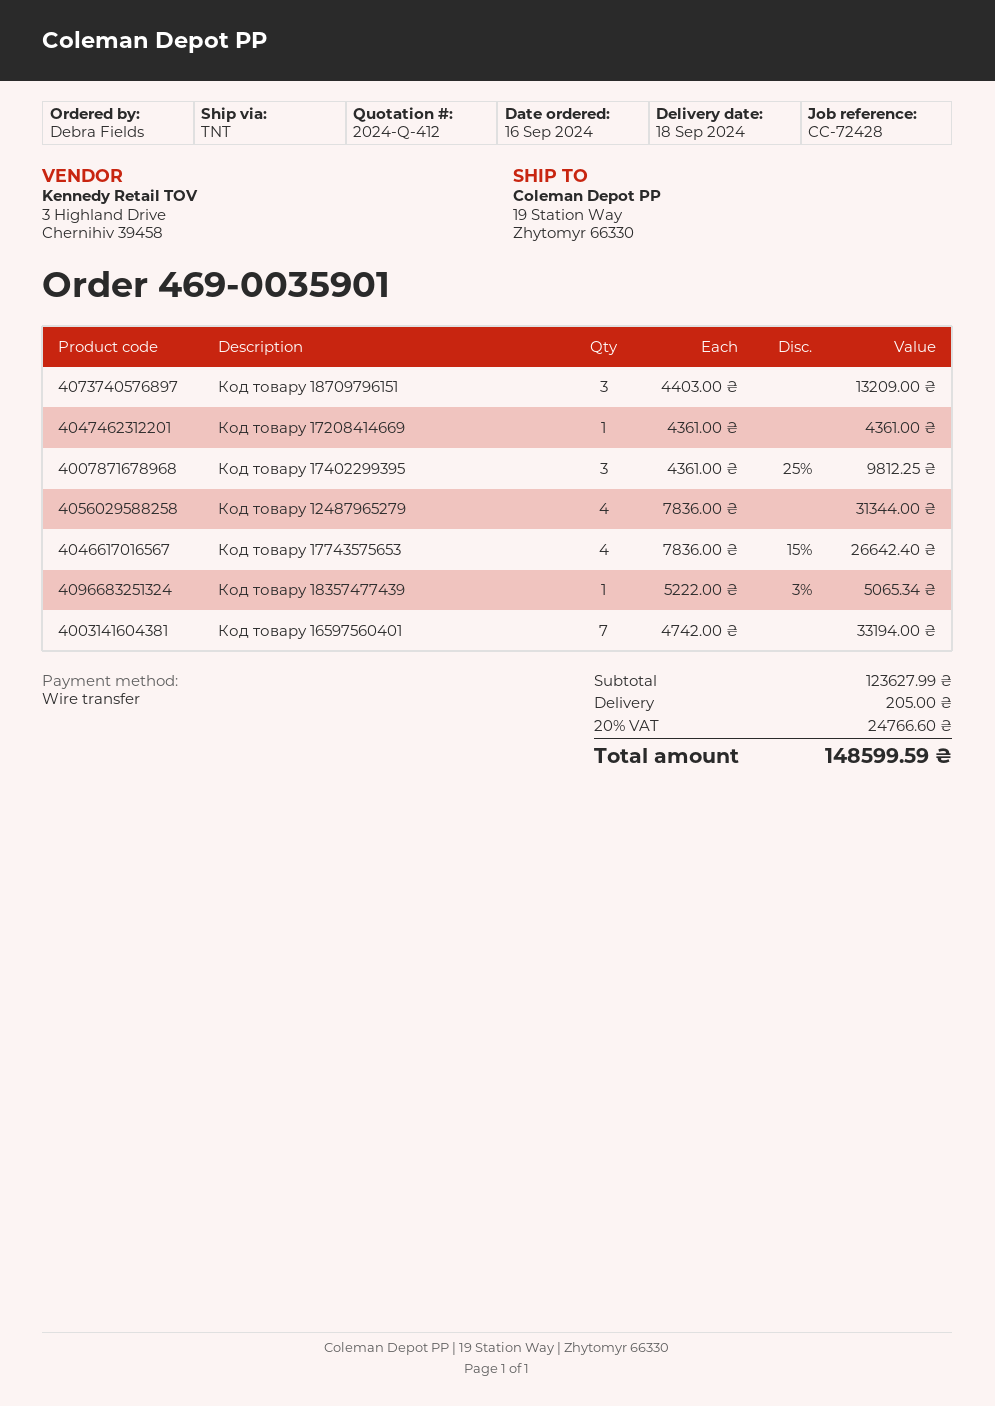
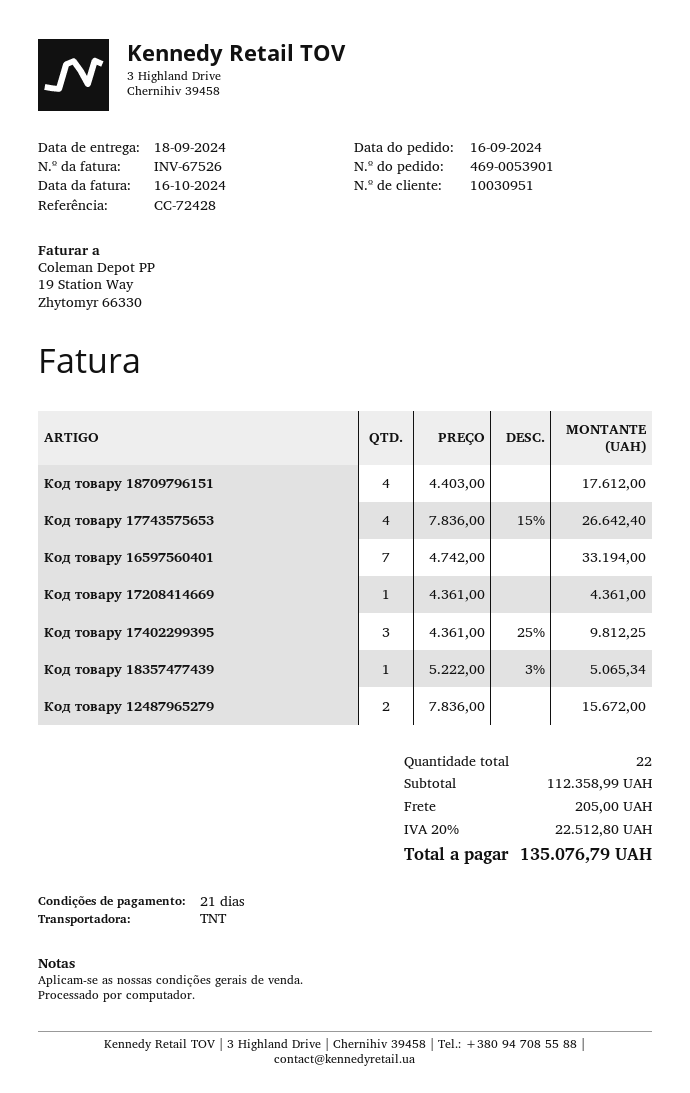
order number: 469-0035901 -> 469-0053901
Код товару 18709796151: 3 x 4403.00 = 13209.00 -> 4 x 4403.00 = 17612.00
Код товару 12487965279: 4 x 7836.00 = 31344.00 -> 2 x 7836.00 = 15672.00
subtotal: 123627.99 -> 112358.99
tax: 20% = 24766.60 -> 20% = 22512.80
total: 148599.59 -> 135076.79

